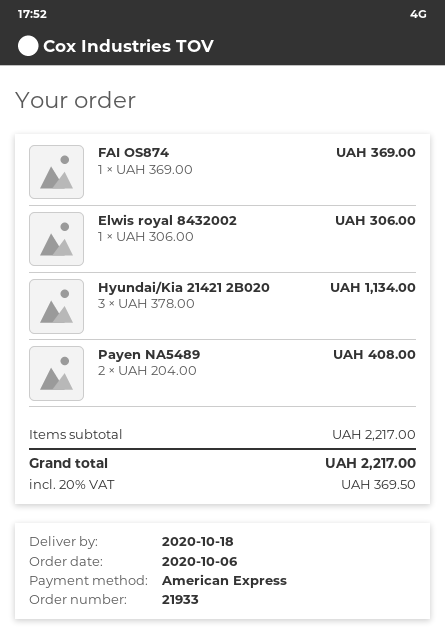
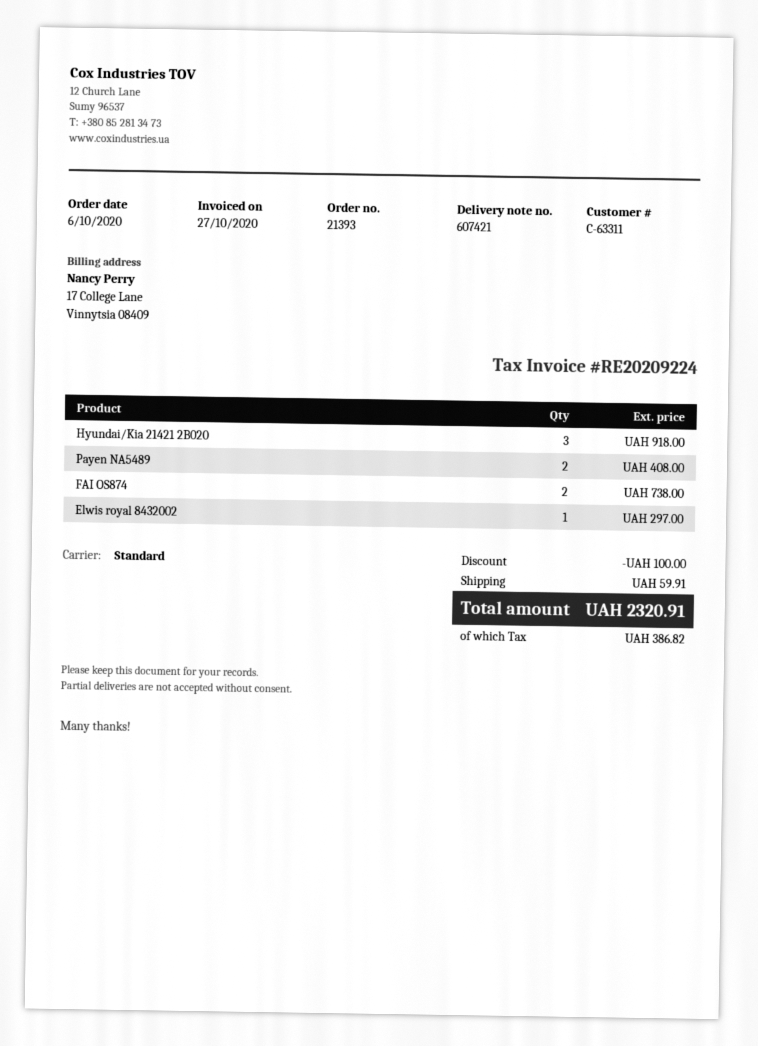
order number: 21933 -> 21393
FAI OS874: 1 for 369.00 -> 2 for 738.00
Elwis royal 8432002: 1 for 306.00 -> 1 for 297.00
Hyundai/Kia 21421 2B020: 3 for 1134.00 -> 3 for 918.00
discount: none -> 100.00
shipping: none -> 59.91
tax: 369.50 -> 386.82
total: 2217.00 -> 2320.91

